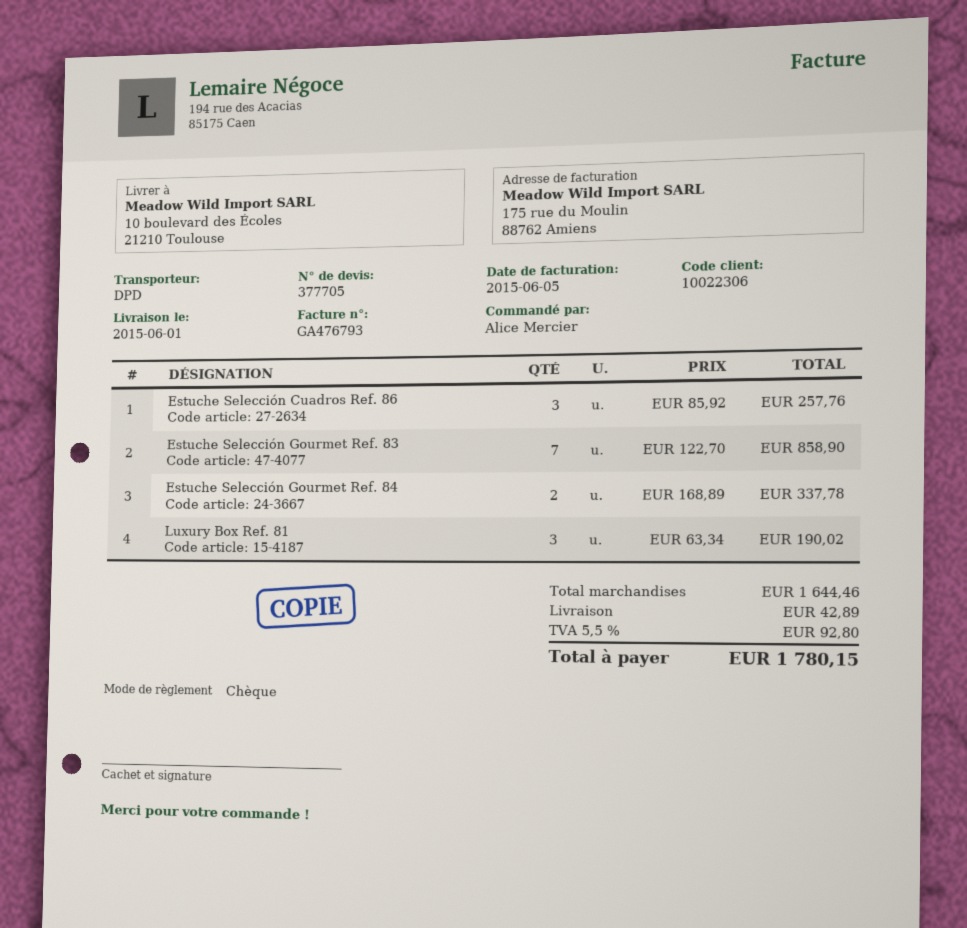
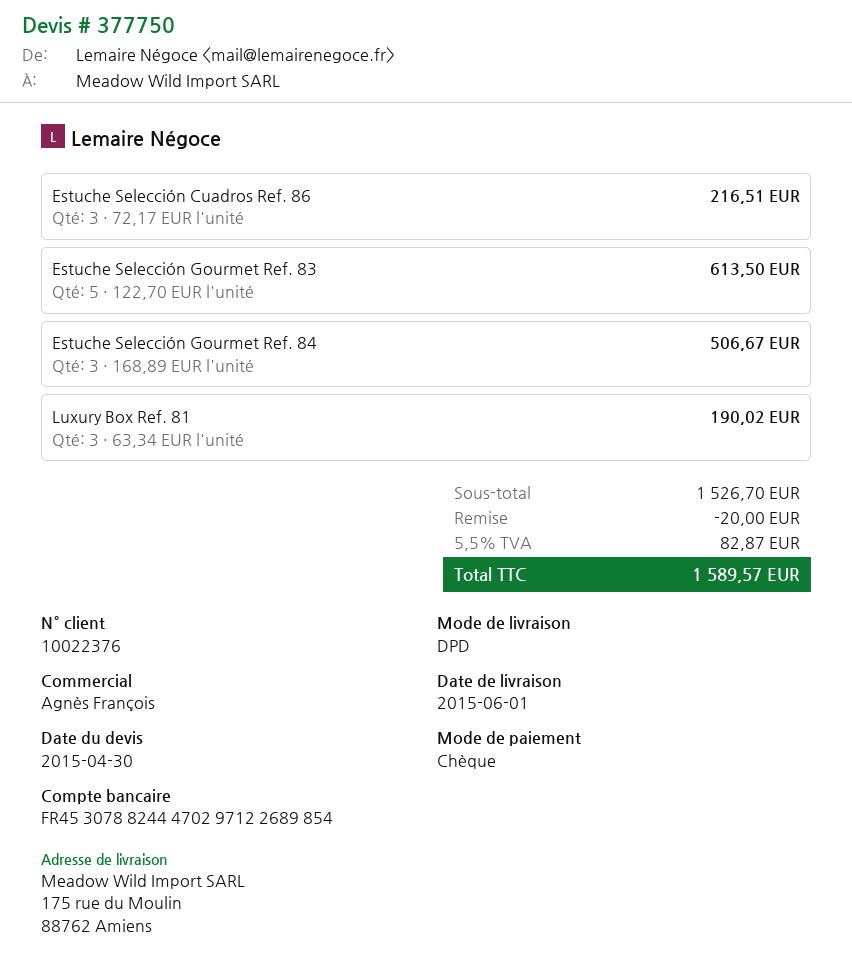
quote number: 377705 -> 377750
customer number: 10022306 -> 10022376
ship to: 10 boulevard des Écoles, 21210 Toulouse -> 175 rue du Moulin, 88762 Amiens
Estuche Selección Cuadros Ref. 86: 3 x 85.92 = 257.76 -> 3 x 72.17 = 216.51
Estuche Selección Gourmet Ref. 83: 7 x 122.70 = 858.90 -> 5 x 122.70 = 613.50
Estuche Selección Gourmet Ref. 84: 2 x 168.89 = 337.78 -> 3 x 168.89 = 506.67
subtotal: 1644.46 -> 1526.70
discount: none -> 20.00
shipping: 42.89 -> none
tax: 5.5% = 92.80 -> 5.5% = 82.87
total: 1780.15 -> 1589.57

